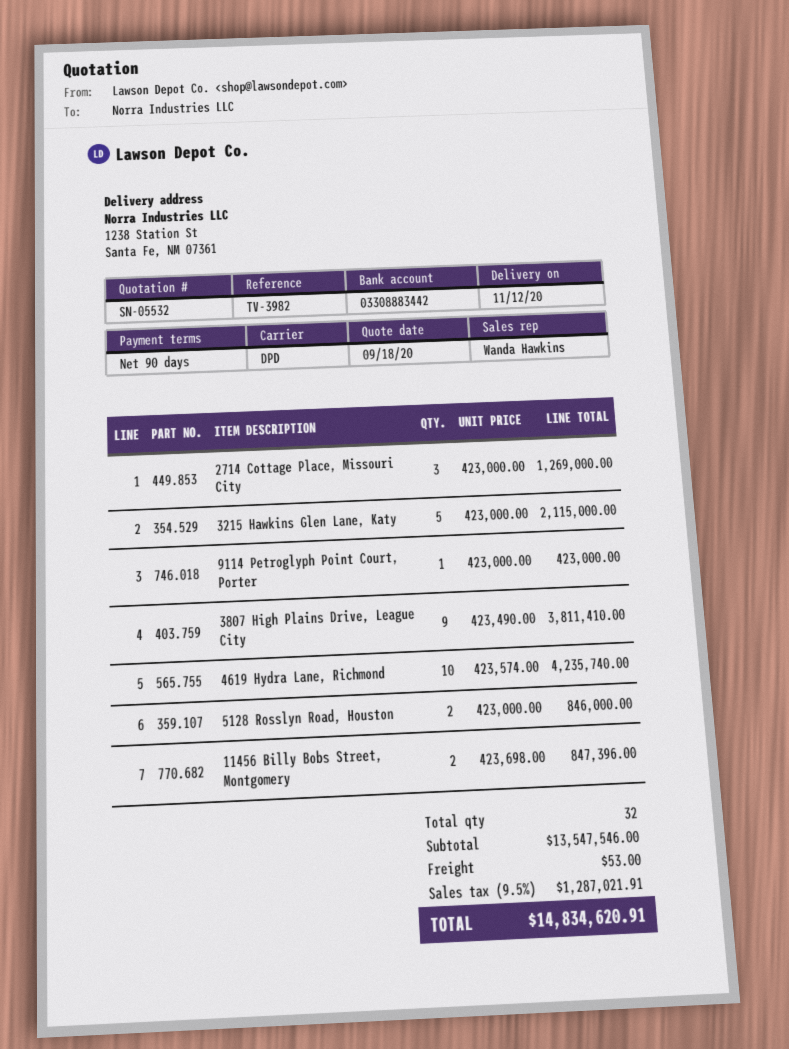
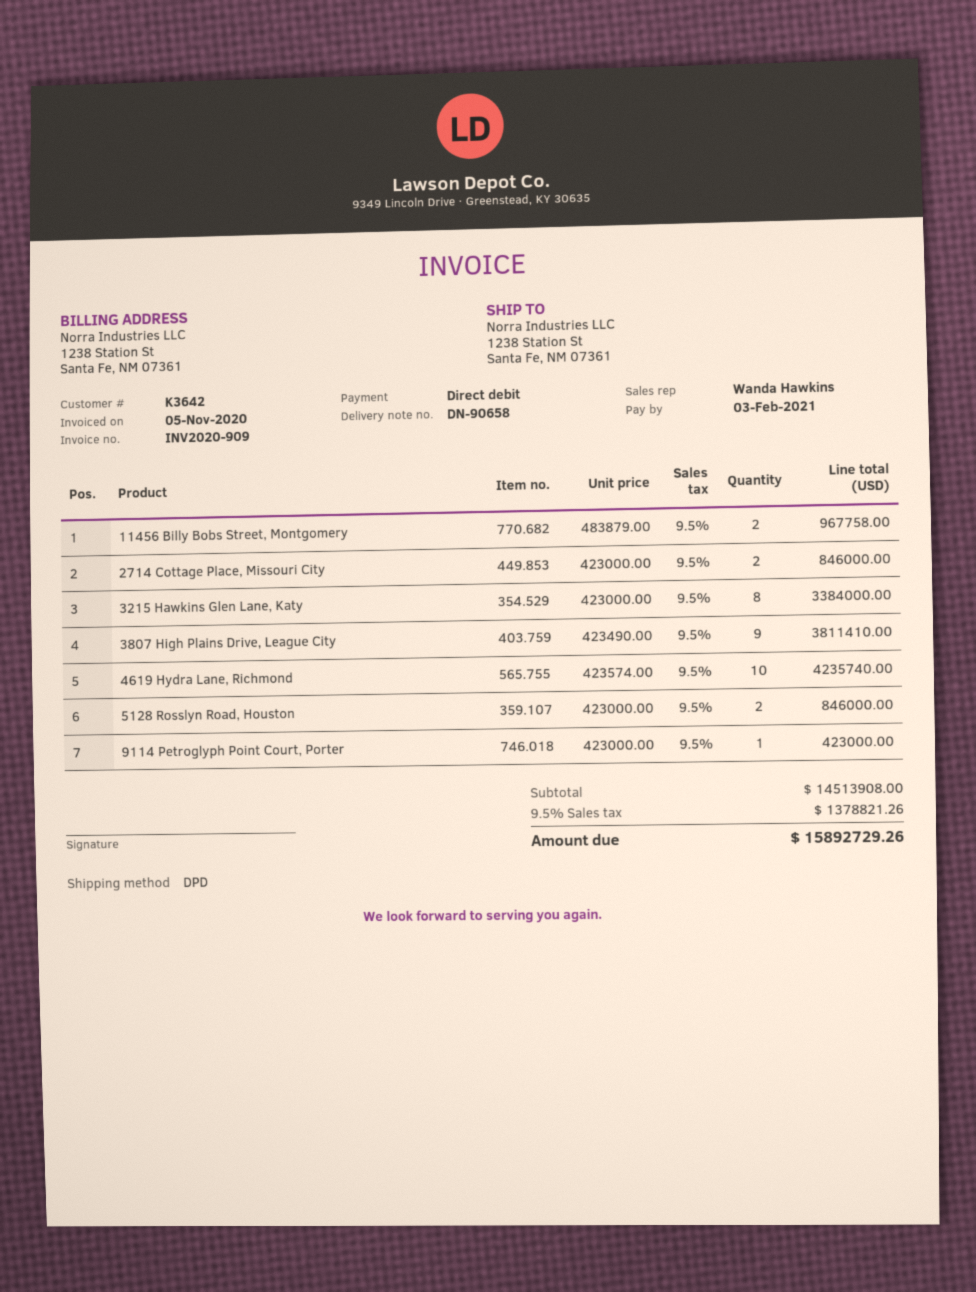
2714 Cottage Place, Missouri City: 3 x 423000.00 = 1269000.00 -> 2 x 423000.00 = 846000.00
3215 Hawkins Glen Lane, Katy: 5 x 423000.00 = 2115000.00 -> 8 x 423000.00 = 3384000.00
11456 Billy Bobs Street, Montgomery: 2 x 423698.00 = 847396.00 -> 2 x 483879.00 = 967758.00
subtotal: 13547546.00 -> 14513908.00
shipping: 53.00 -> none
tax: 9.5% = 1287021.91 -> 9.5% = 1378821.26
total: 14834620.91 -> 15892729.26

